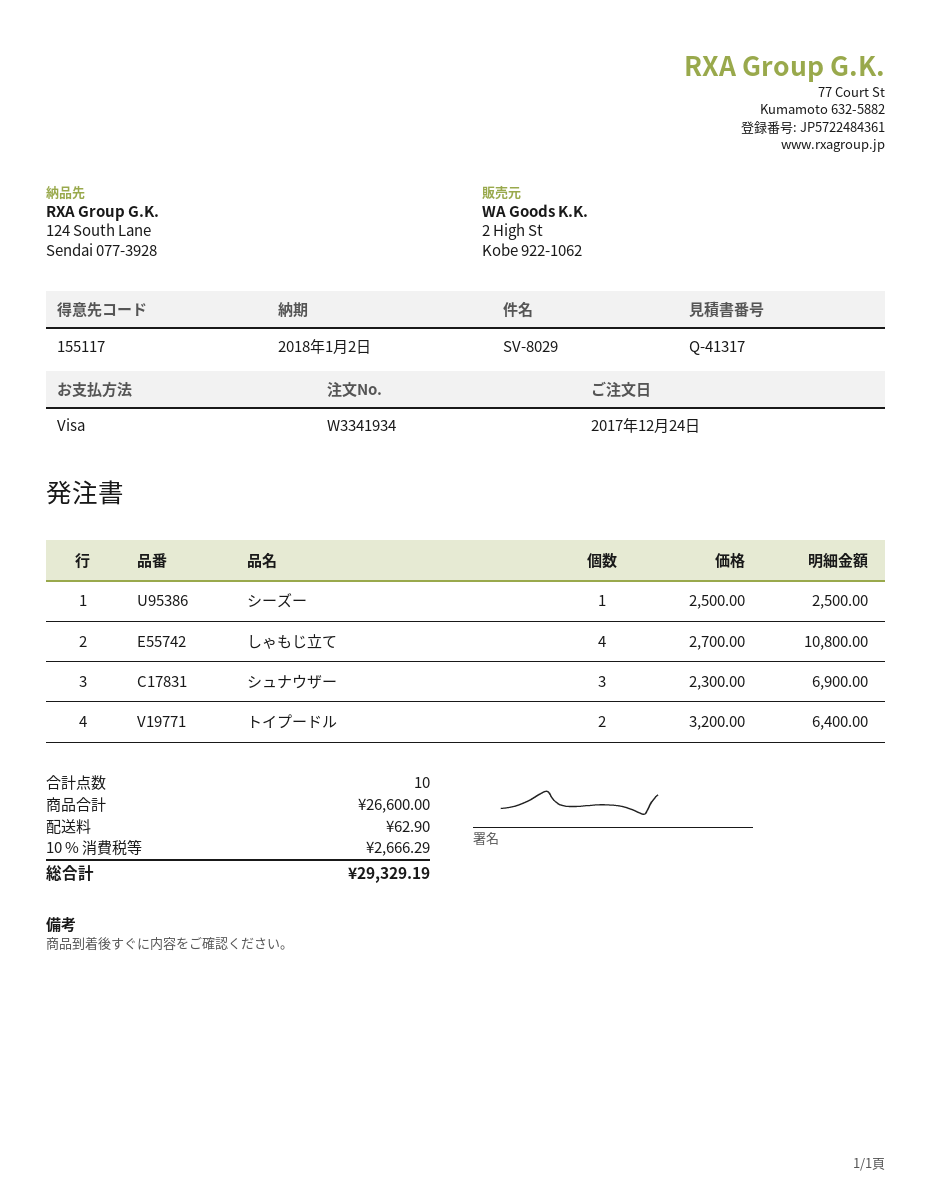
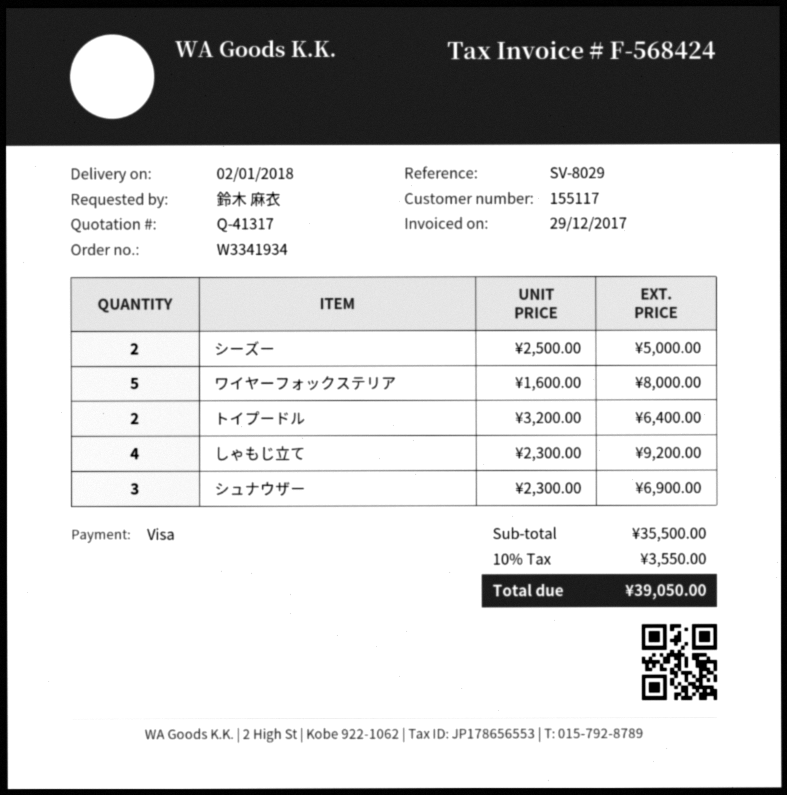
シーズー: 1 x 2500.00 = 2500.00 -> 2 x 2500.00 = 5000.00
しゃもじ立て: 4 x 2700.00 = 10800.00 -> 4 x 2300.00 = 9200.00
ワイヤーフォックステリア: none -> 5 x 1600.00 = 8000.00
subtotal: 26600.00 -> 35500.00
shipping: 62.90 -> none
tax: 10% = 2666.29 -> 10% = 3550.00
total: 29329.19 -> 39050.00

